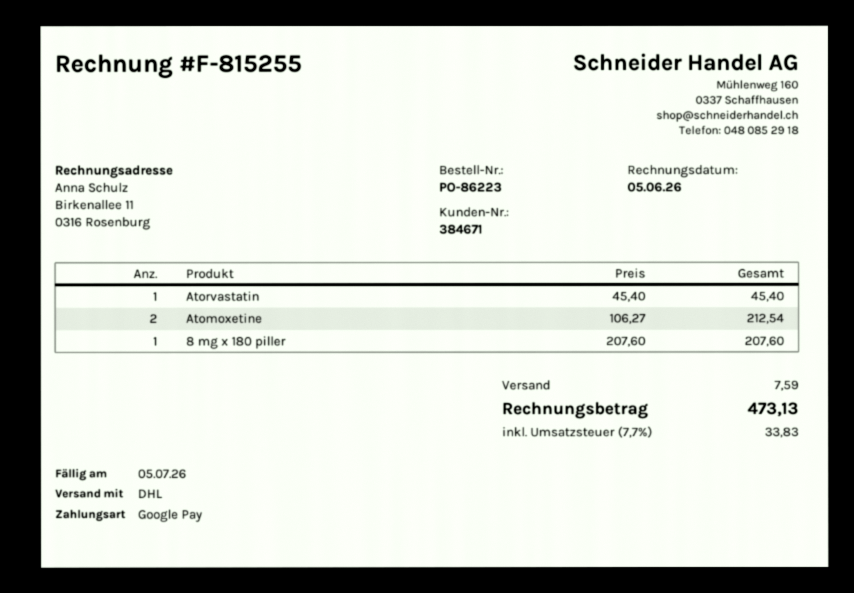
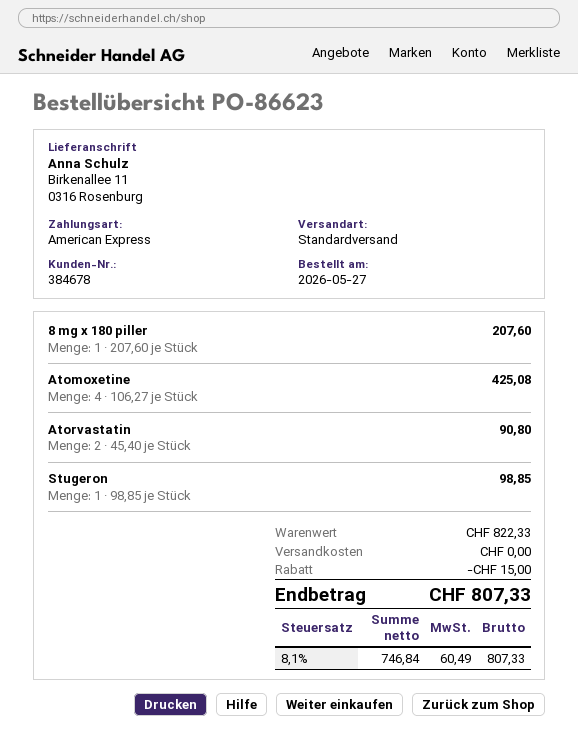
order number: PO-86223 -> PO-86623
customer number: 384671 -> 384678
payment method: Google Pay -> American Express
shipping method: DHL -> standard
Atorvastatin: 1 x 45.40 = 45.40 -> 2 x 45.40 = 90.80
Atomoxetine: 2 x 106.27 = 212.54 -> 4 x 106.27 = 425.08
Stugeron: none -> 1 x 98.85 = 98.85
discount: none -> 15.00
shipping: 7.59 -> 0.00
tax: 7.7% = 33.83 -> 8.1% = 60.49
total: 473.13 -> 807.33

